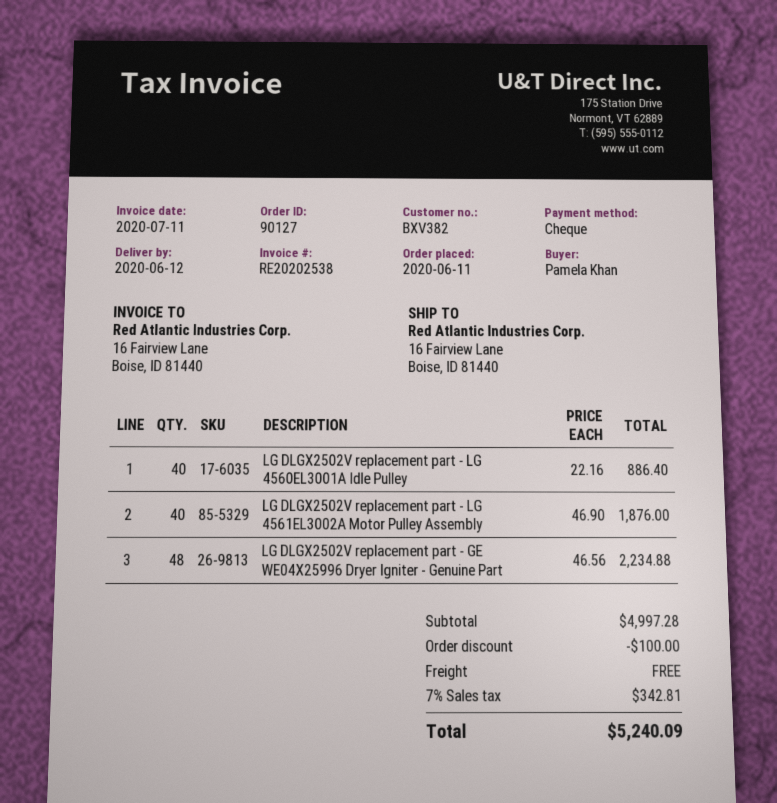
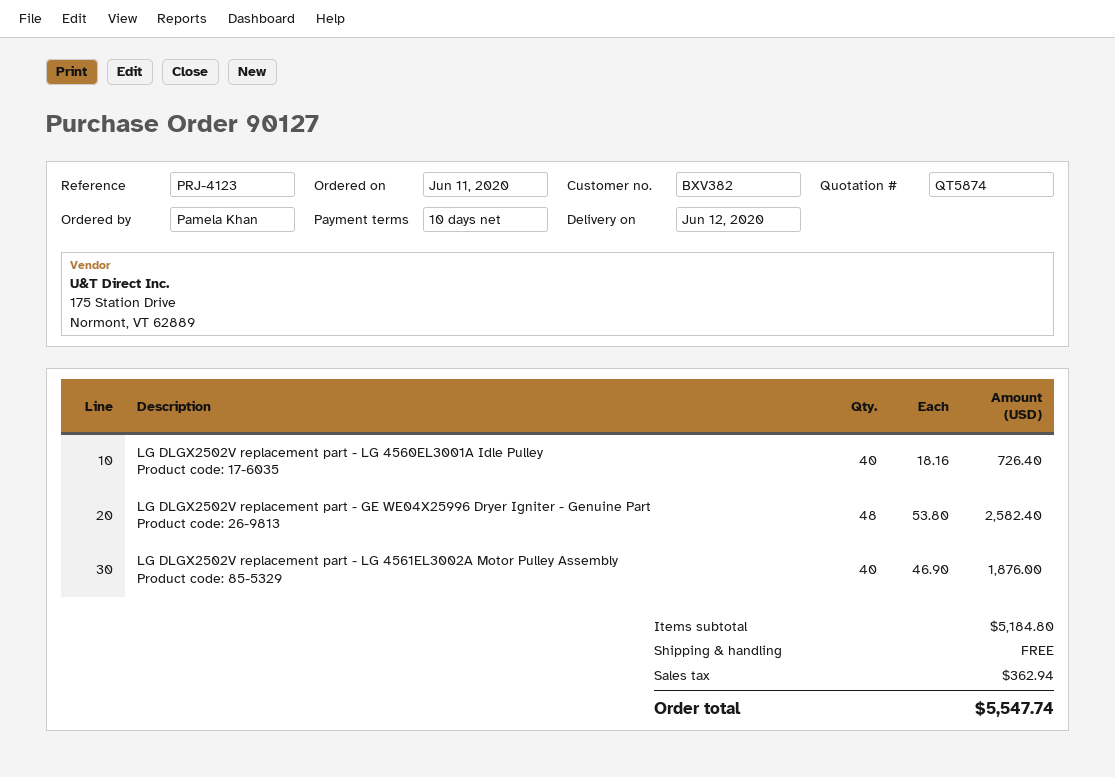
LG DLGX2502V replacement part - LG 4560EL3001A Idle Pulley: 40 x 22.16 = 886.40 -> 40 x 18.16 = 726.40
LG DLGX2502V replacement part - GE WE04X25996 Dryer Igniter - Genuine Part: 48 x 46.56 = 2234.88 -> 48 x 53.80 = 2582.40
subtotal: 4997.28 -> 5184.80
discount: 100.00 -> none
tax: 342.81 -> 362.94
total: 5240.09 -> 5547.74

